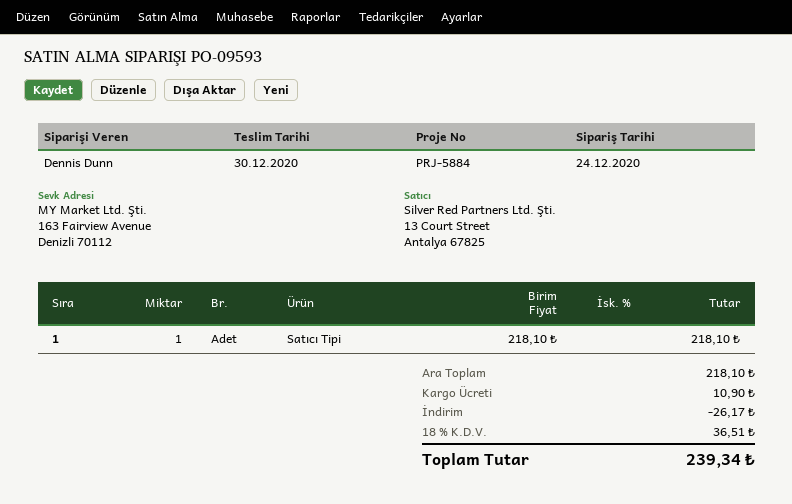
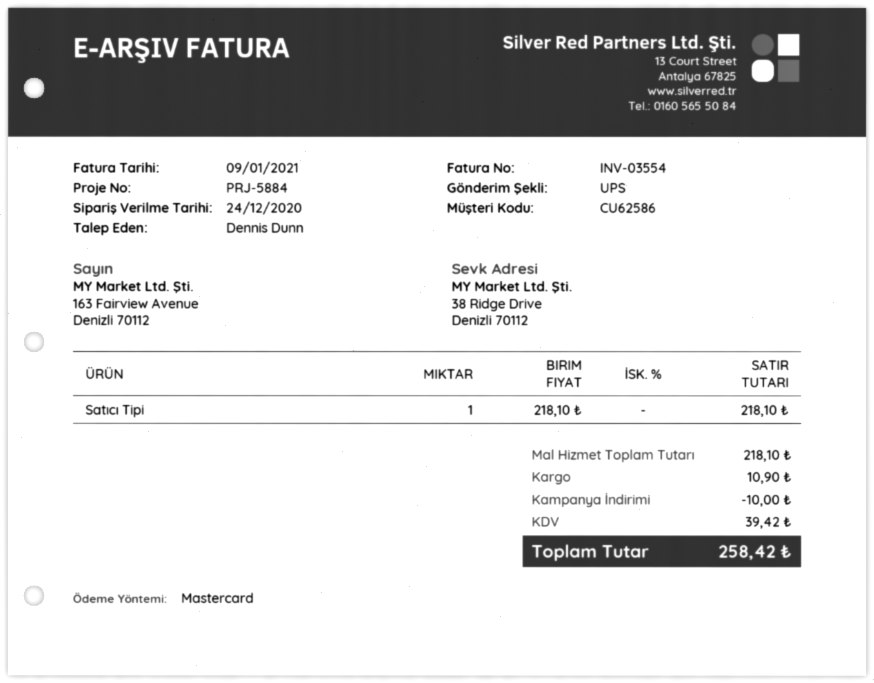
ship to: 163 Fairview Avenue, Denizli 70112 -> 38 Ridge Drive, Denizli 70112
discount: 26.17 -> 10.00
tax: 36.51 -> 39.42
total: 239.34 -> 258.42

